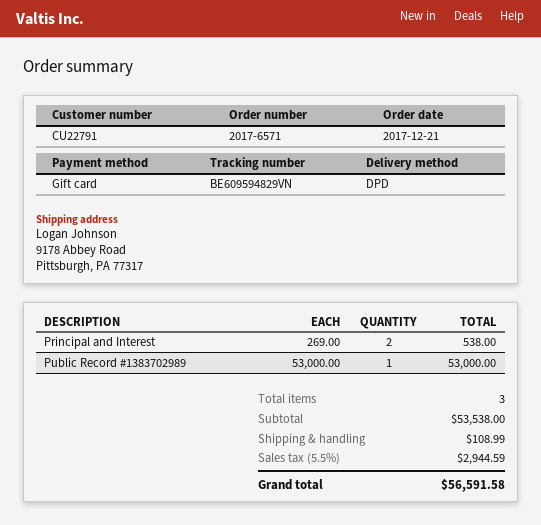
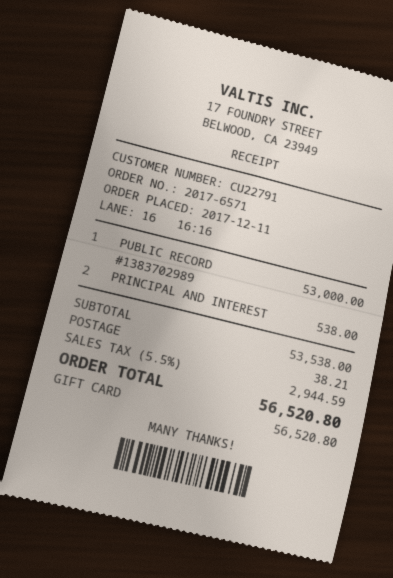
order date: 2017-12-21 -> 2017-12-11
shipping: 108.99 -> 38.21
total: 56591.58 -> 56520.80

